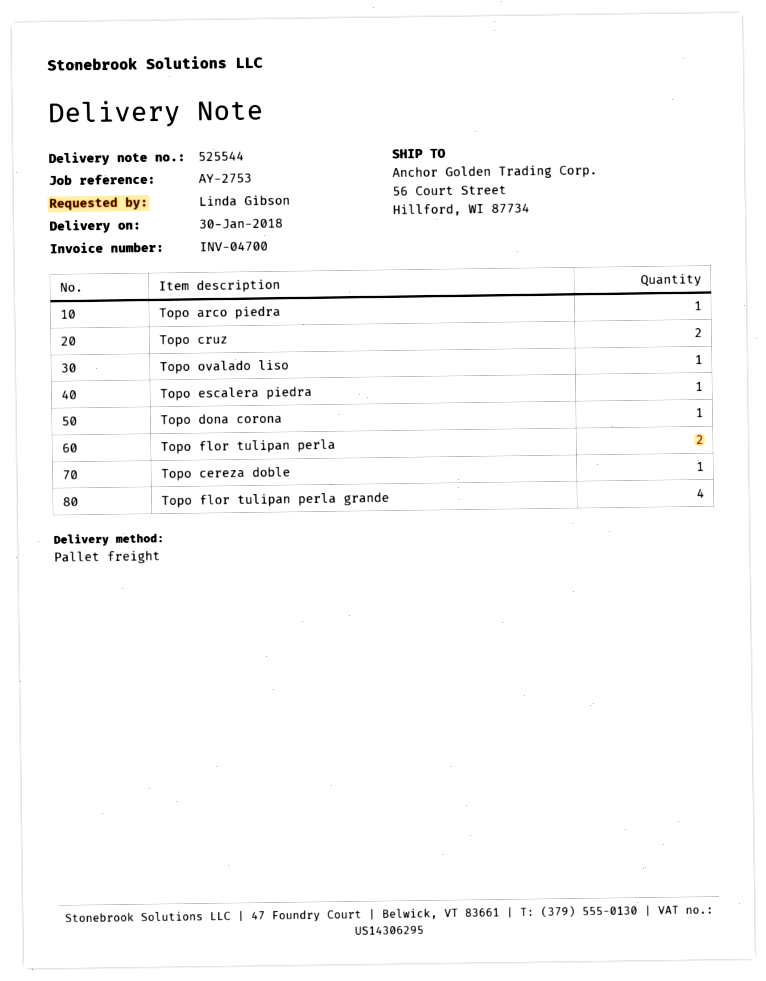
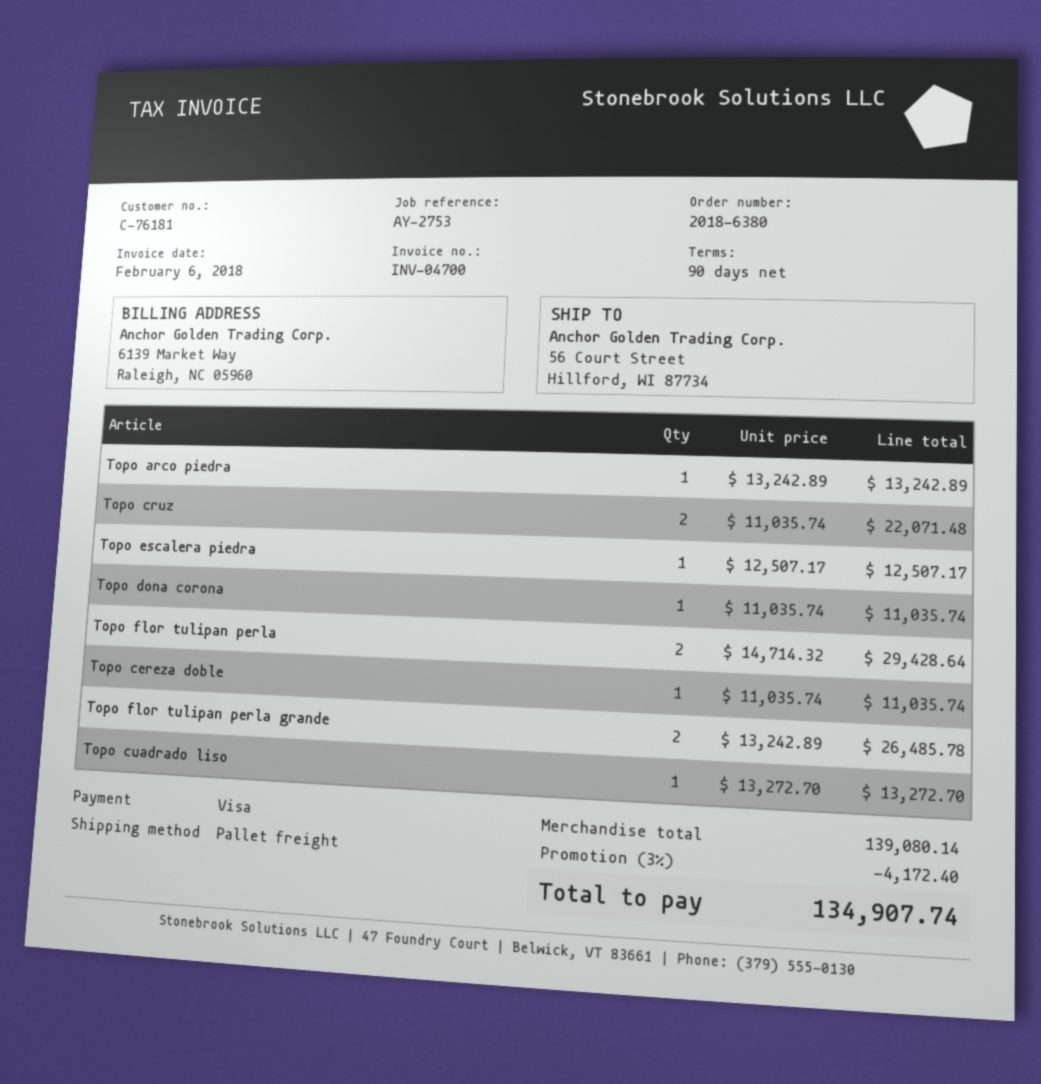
Topo ovalado liso: 1 -> none
Topo flor tulipan perla grande: 4 -> 2
Topo cuadrado liso: none -> 1

